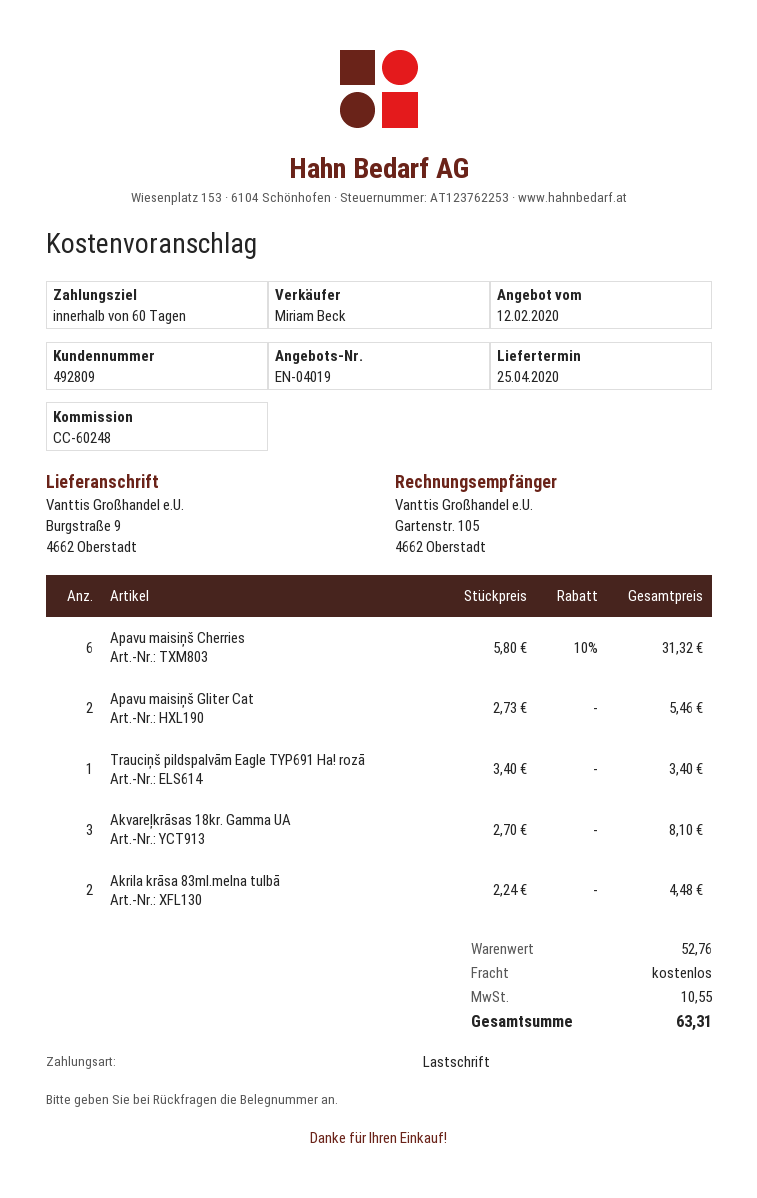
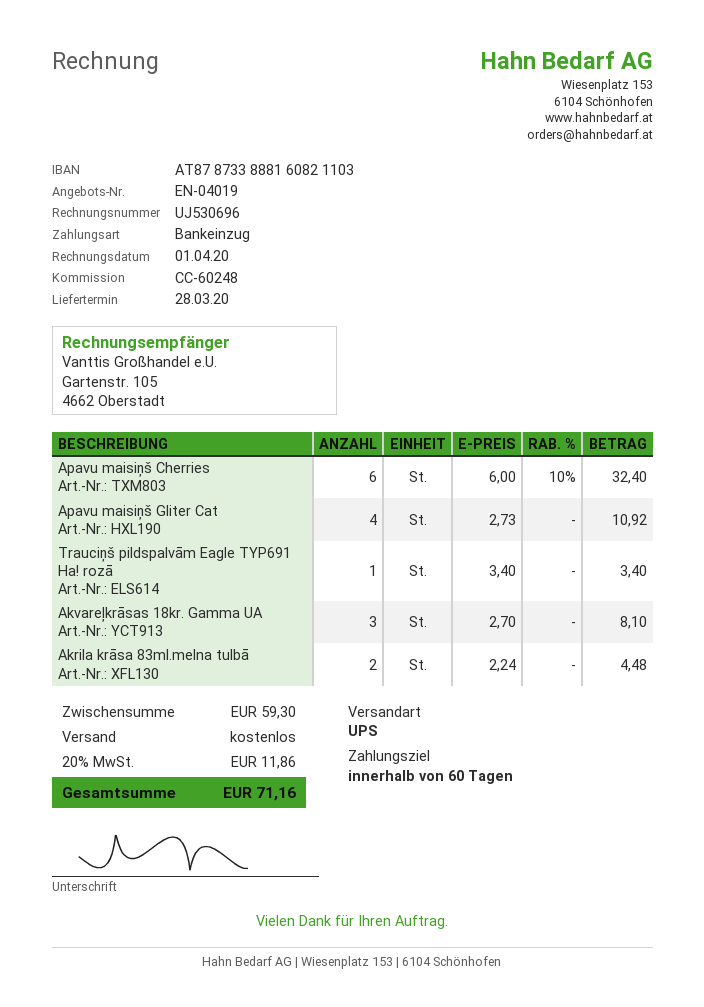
delivery date: 2020-04-25 -> 2020-03-28
Apavu maisiņš Cherries: 6 x 5.80 - 10% = 31.32 -> 6 x 6.00 - 10% = 32.40
Apavu maisiņš Gliter Cat: 2 x 2.73 = 5.46 -> 4 x 2.73 = 10.92
subtotal: 52.76 -> 59.30
tax: 10.55 -> 11.86
total: 63.31 -> 71.16

